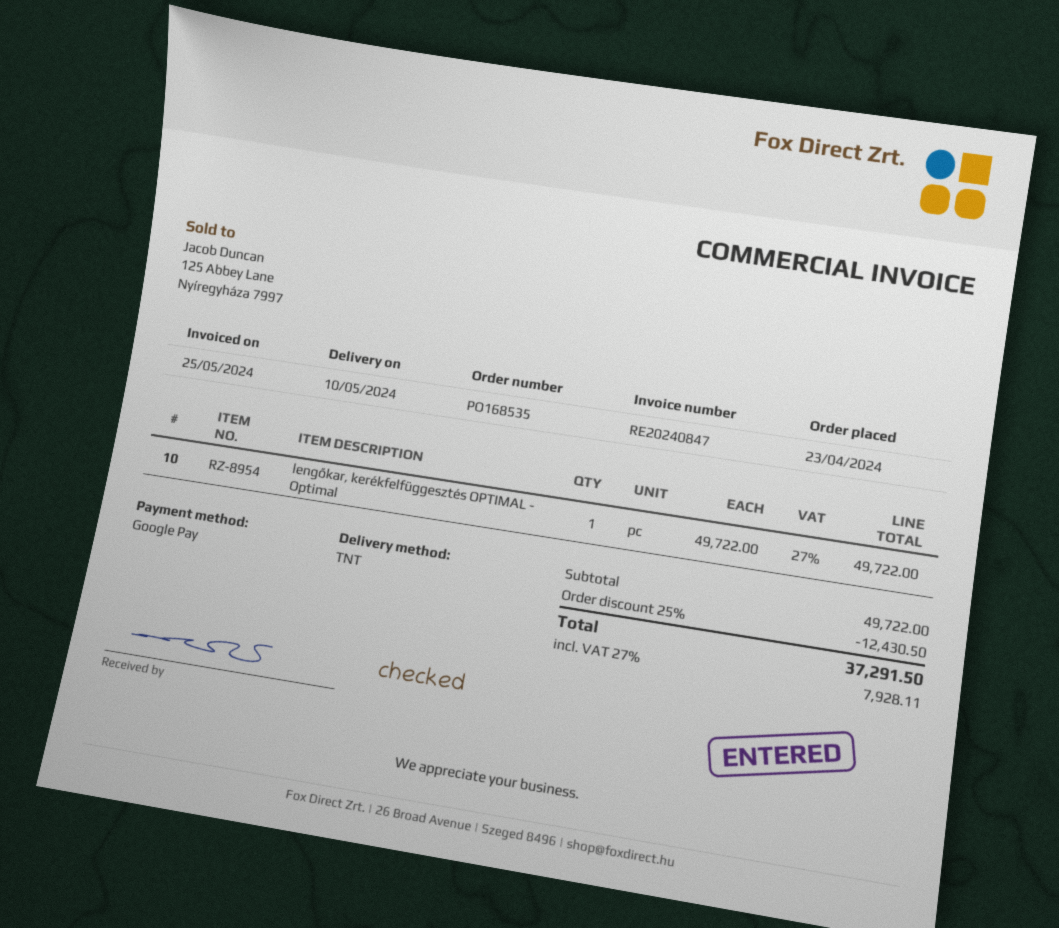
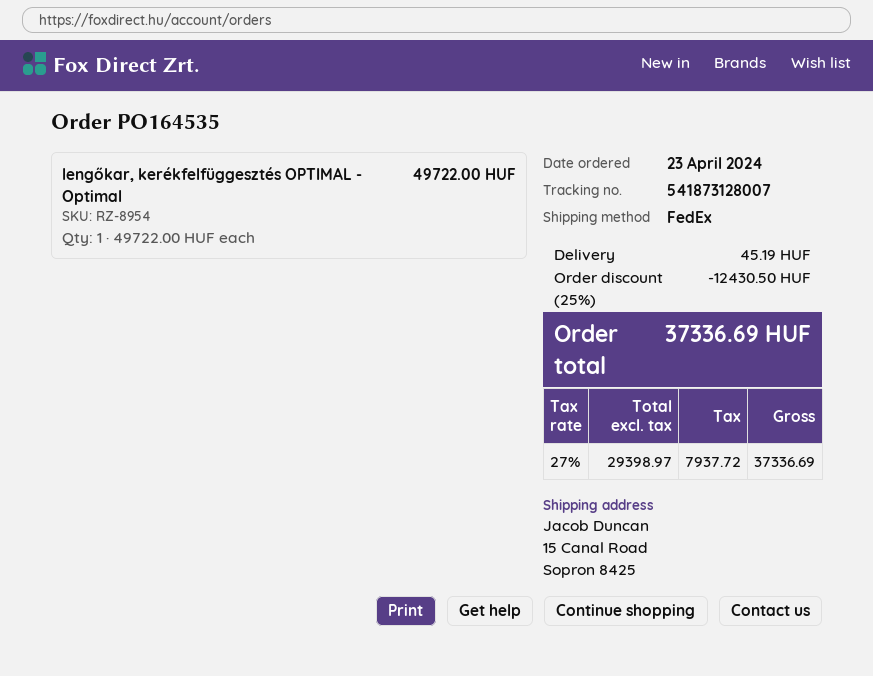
order number: PO168535 -> PO164535
shipping method: TNT -> FedEx
shipping: none -> 45.19
tax: 27% = 7928.11 -> 27% = 7937.72
total: 37291.50 -> 37336.69

